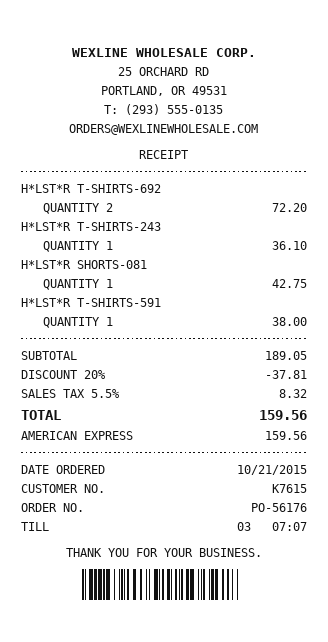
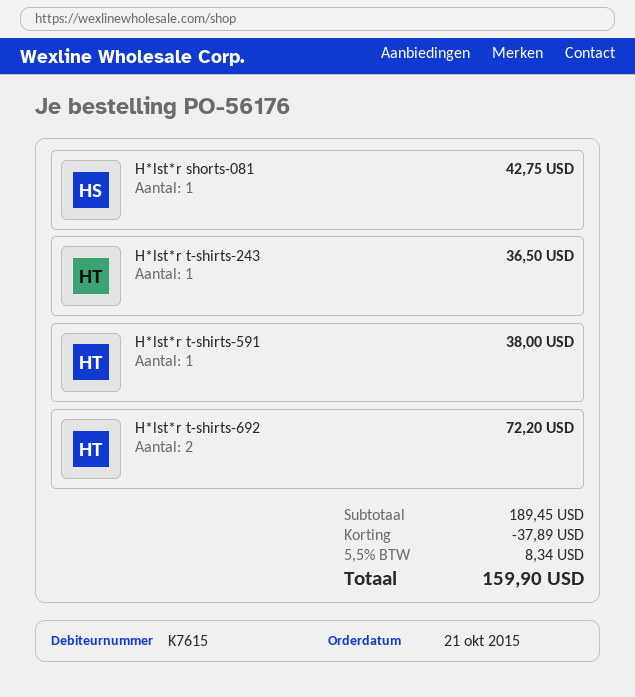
H*LST*R T-SHIRTS-243: 1 for 36.10 -> 1 for 36.50
subtotal: 189.05 -> 189.45
discount: 37.81 -> 37.89
tax: 5.5% = 8.32 -> 5.5% = 8.34
total: 159.56 -> 159.90

